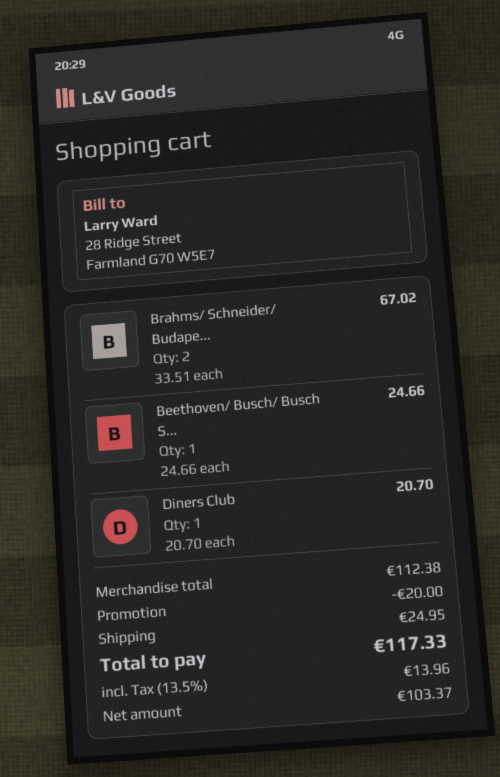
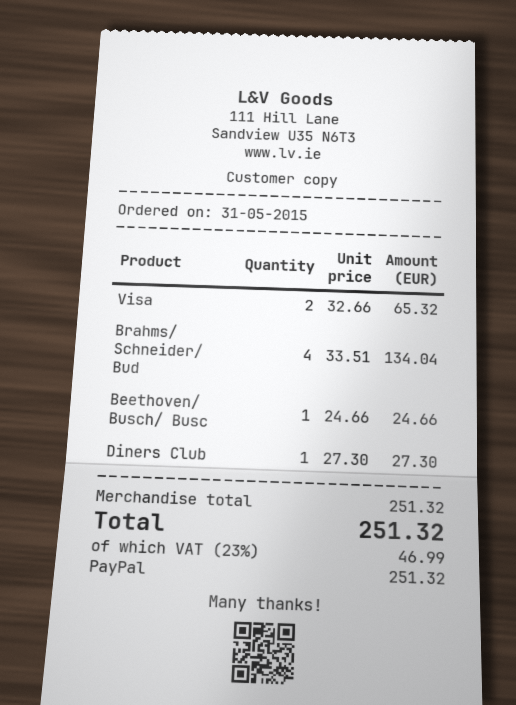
Brahms/ Schneider/ Budape...: 2 x 33.51 = 67.02 -> 4 x 33.51 = 134.04
Diners Club: 1 x 20.70 = 20.70 -> 1 x 27.30 = 27.30
Visa: none -> 2 x 32.66 = 65.32
subtotal: 112.38 -> 251.32
discount: 20.00 -> none
shipping: 24.95 -> none
tax: 13.5% = 13.96 -> 23% = 46.99
total: 117.33 -> 251.32

